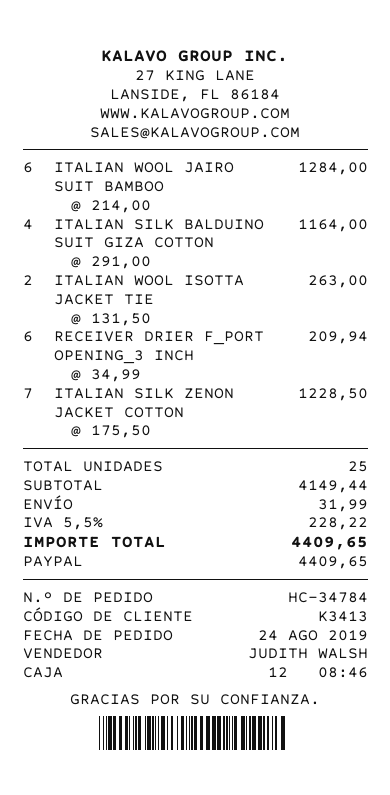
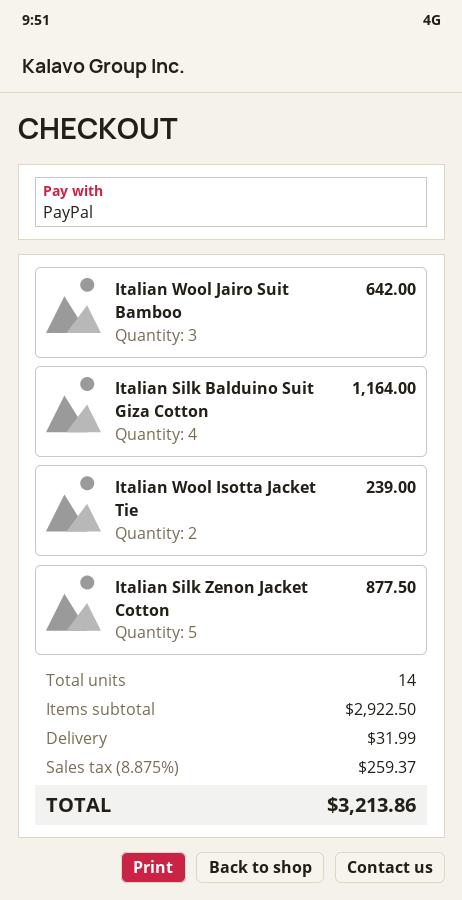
ITALIAN WOOL JAIRO SUIT BAMBOO: 6 for 1284.00 -> 3 for 642.00
ITALIAN WOOL ISOTTA JACKET TIE: 2 for 263.00 -> 2 for 239.00
RECEIVER DRIER F_PORT OPENING_3 INCH: 6 for 209.94 -> none
ITALIAN SILK ZENON JACKET COTTON: 7 for 1228.50 -> 5 for 877.50
total quantity: 25 -> 14
subtotal: 4149.44 -> 2922.50
tax: 5.5% = 228.22 -> 8.875% = 259.37
total: 4409.65 -> 3213.86

